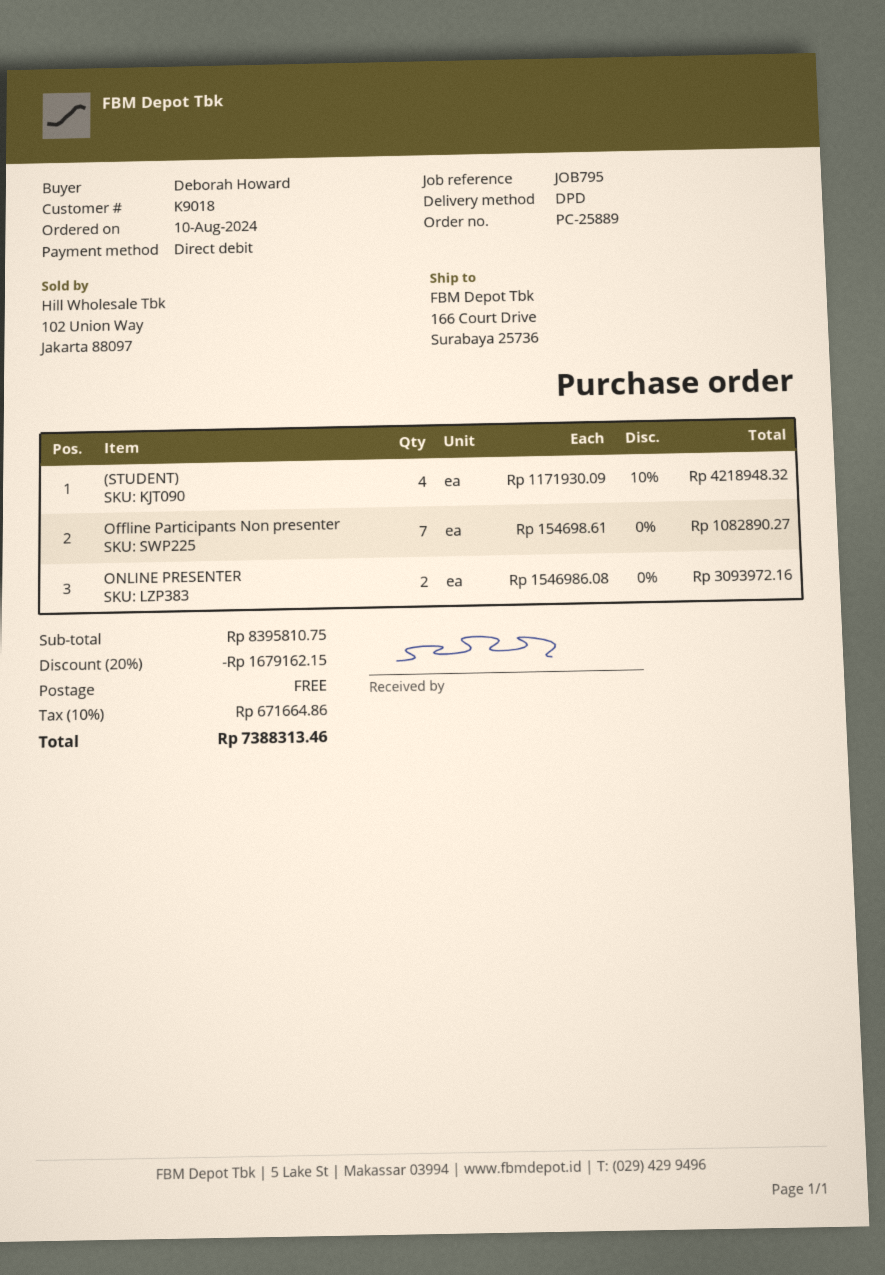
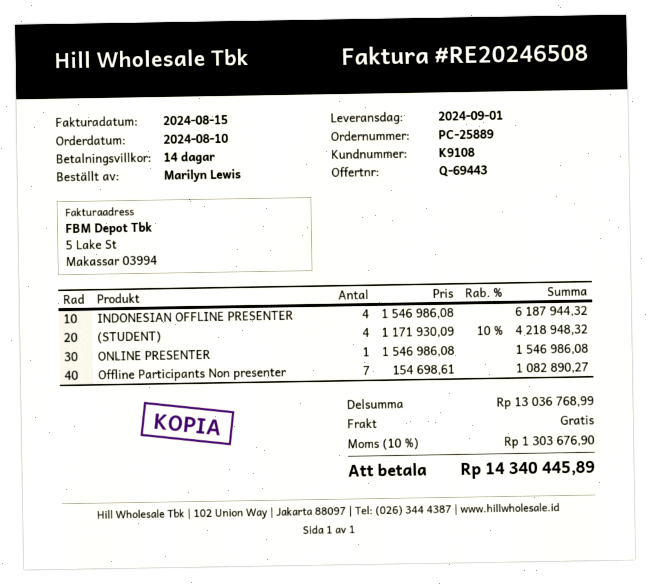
customer number: K9018 -> K9108
ordered by: Deborah Howard -> Marilyn Lewis
ONLINE PRESENTER: 2 x 1546986.08 = 3093972.16 -> 1 x 1546986.08 = 1546986.08
INDONESIAN OFFLINE PRESENTER: none -> 4 x 1546986.08 = 6187944.32
subtotal: 8395810.75 -> 13036768.99
discount: 20% = 1679162.15 -> none
tax: 10% = 671664.86 -> 10% = 1303676.90
total: 7388313.46 -> 14340445.89

